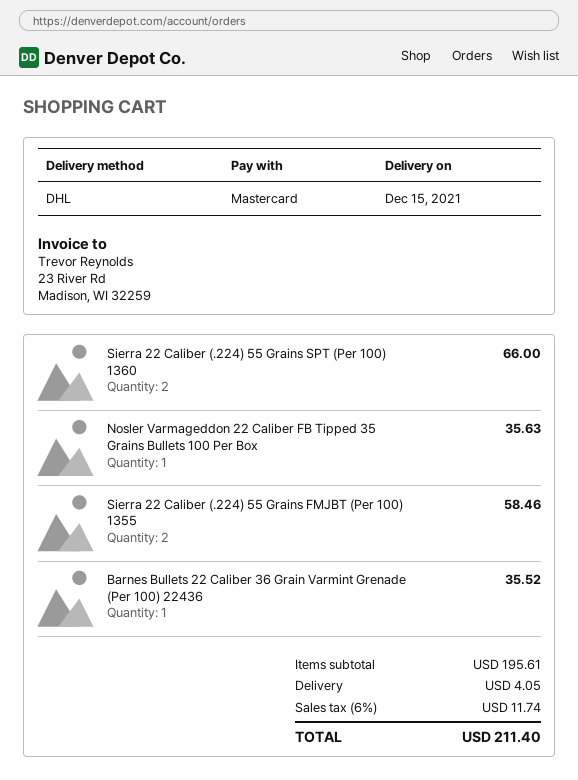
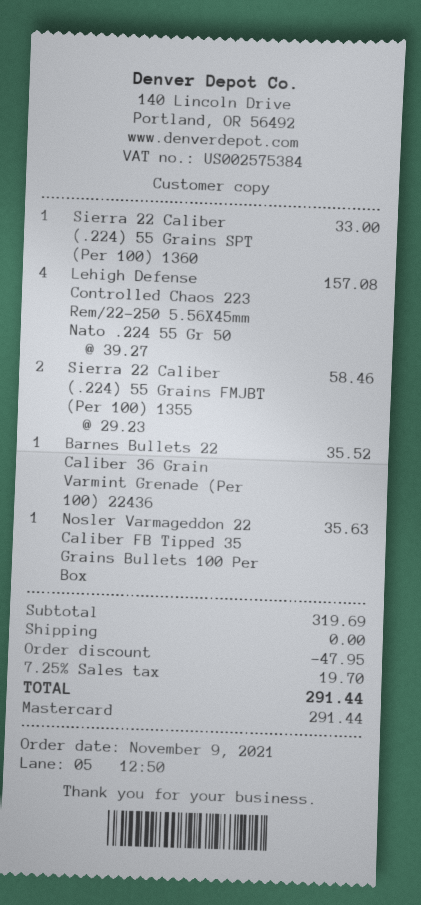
Sierra 22 Caliber (.224) 55 Grains SPT (Per 100) 1360: 2 for 66.00 -> 1 for 33.00
Lehigh Defense Controlled Chaos 223 Rem/22-250 5.56X45mm Nato .224 55 Gr 50: none -> 4 for 157.08
subtotal: 195.61 -> 319.69
discount: none -> 47.95
shipping: 4.05 -> 0.00
tax: 6% = 11.74 -> 7.25% = 19.70
total: 211.40 -> 291.44

